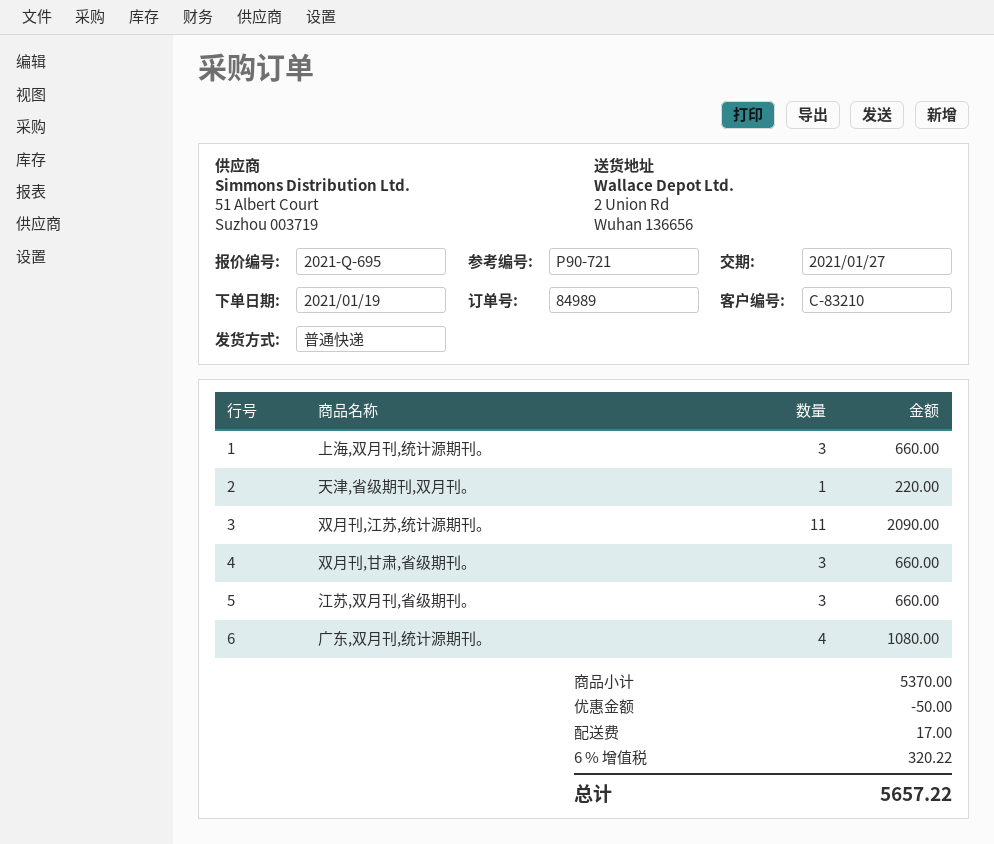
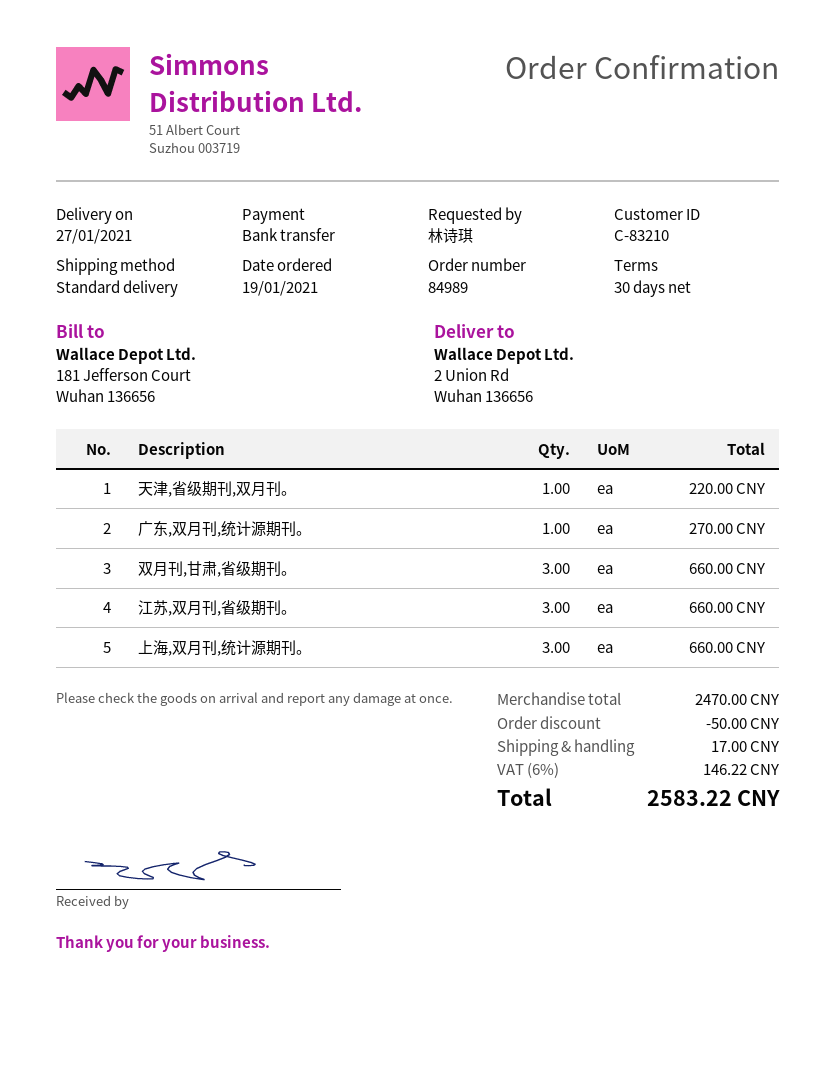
双月刊,江苏,统计源期刊。: 11 for 2090.00 -> none
广东,双月刊,统计源期刊。: 4 for 1080.00 -> 1 for 270.00
subtotal: 5370.00 -> 2470.00
tax: 6% = 320.22 -> 6% = 146.22
total: 5657.22 -> 2583.22

